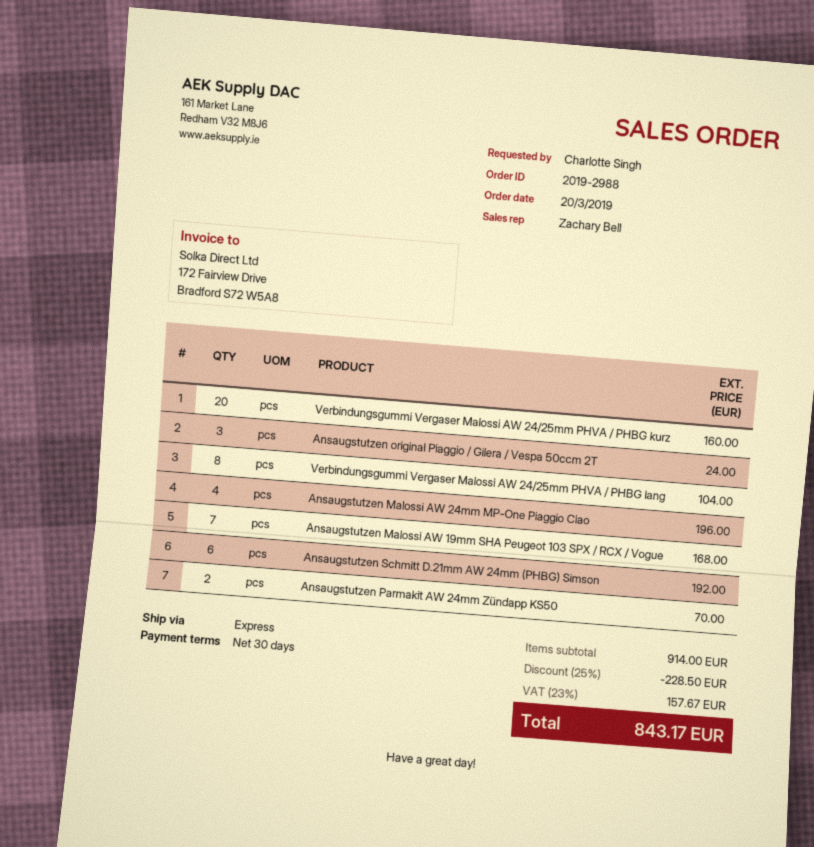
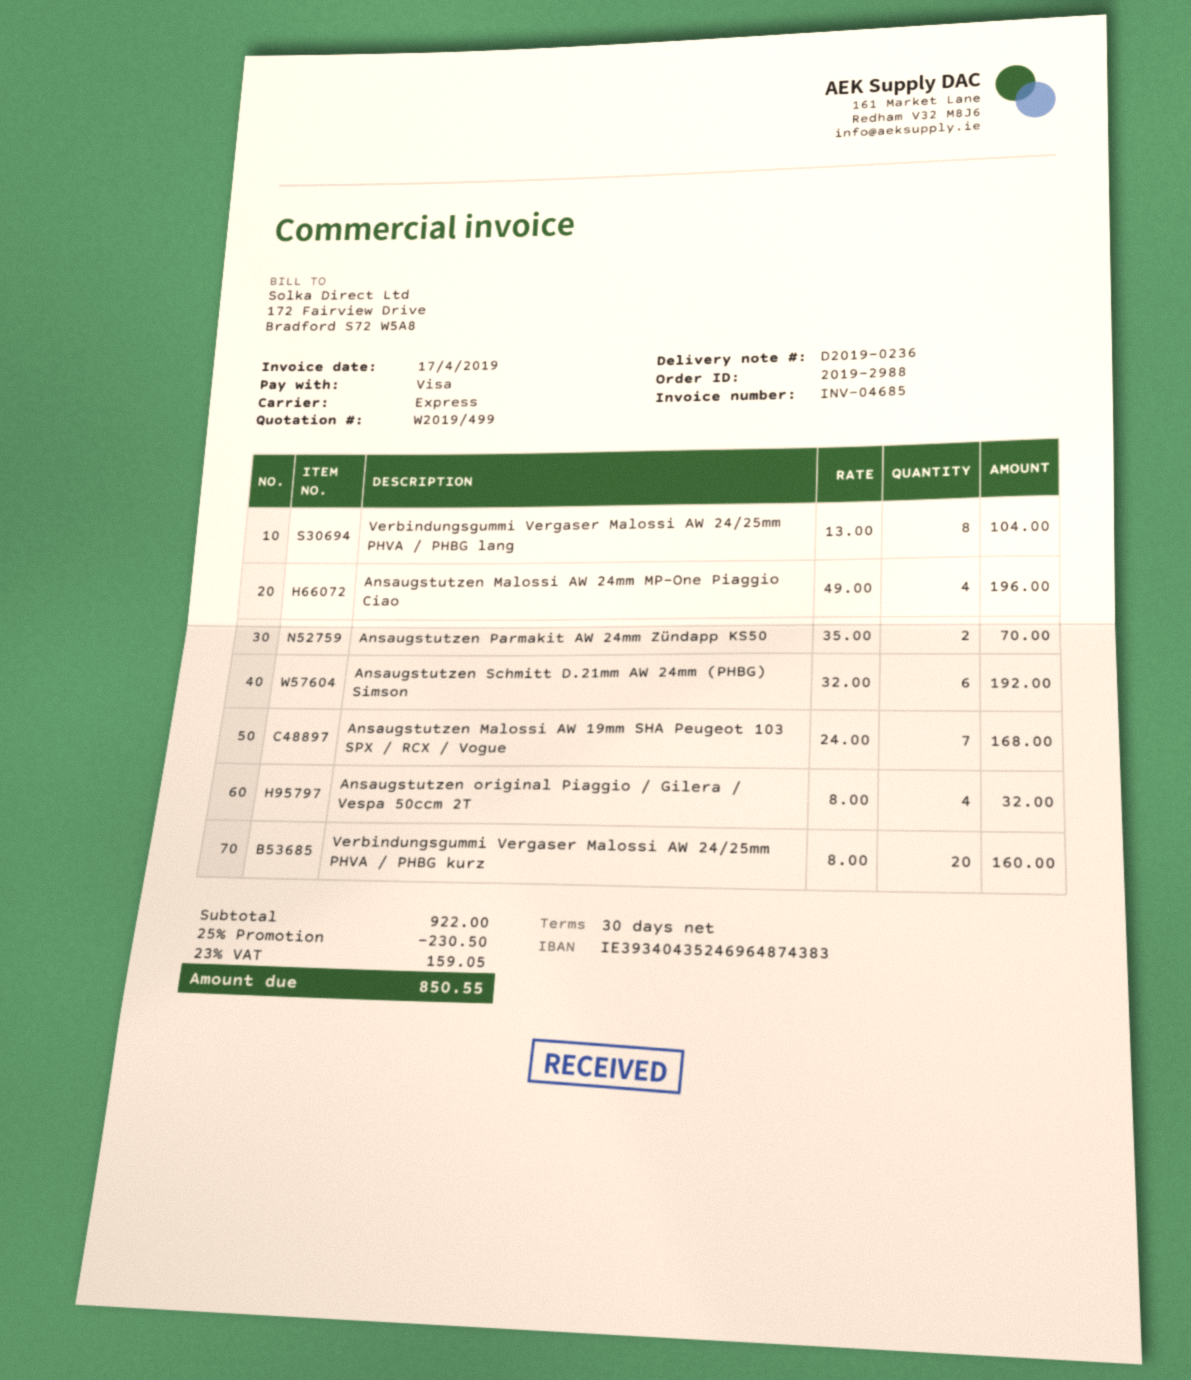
Ansaugstutzen original Piaggio / Gilera / Vespa 50ccm 2T: 3 for 24.00 -> 4 for 32.00
subtotal: 914.00 -> 922.00
discount: 25% = 228.50 -> 25% = 230.50
tax: 23% = 157.67 -> 23% = 159.05
total: 843.17 -> 850.55

